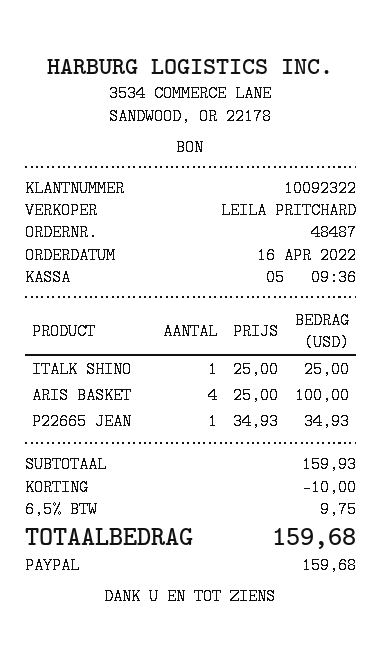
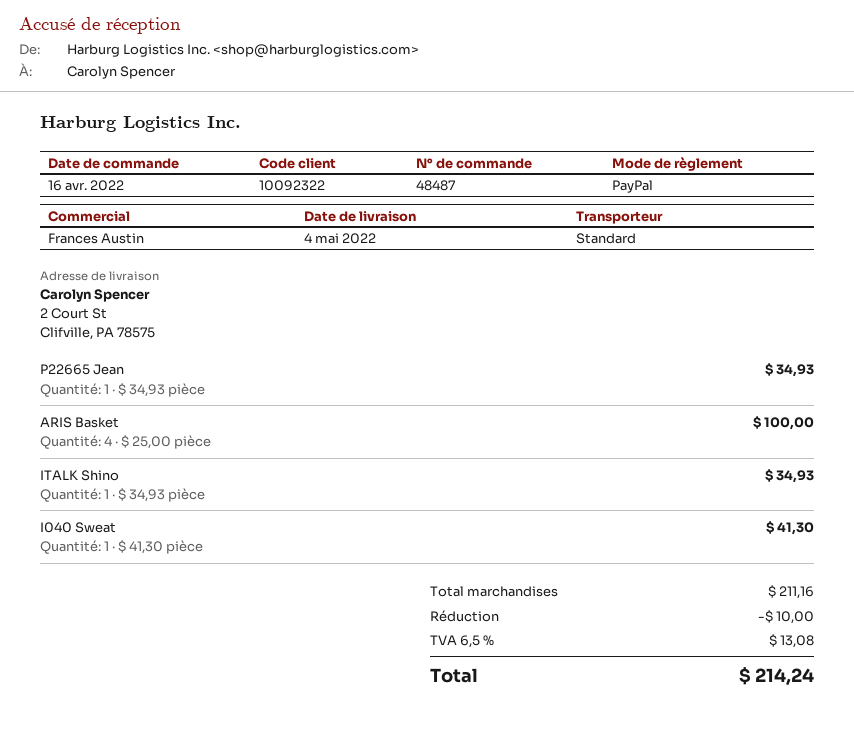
sales rep: LEILA PRITCHARD -> Frances Austin
ITALK SHINO: 1 x 25.00 = 25.00 -> 1 x 34.93 = 34.93
I040 Sweat: none -> 1 x 41.30 = 41.30
subtotal: 159.93 -> 211.16
tax: 6.5% = 9.75 -> 6.5% = 13.08
total: 159.68 -> 214.24

